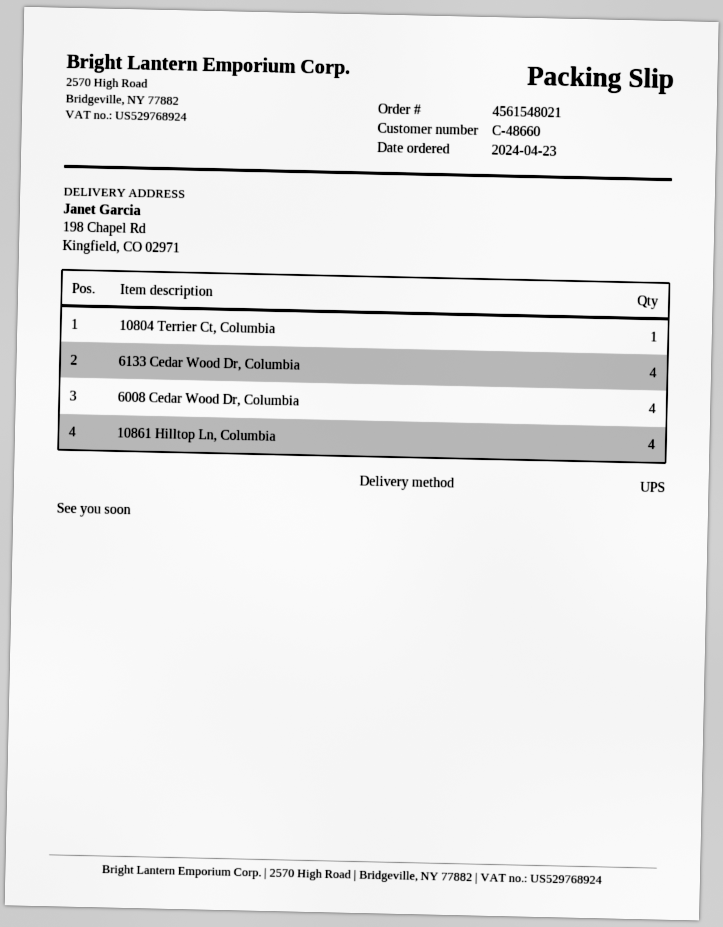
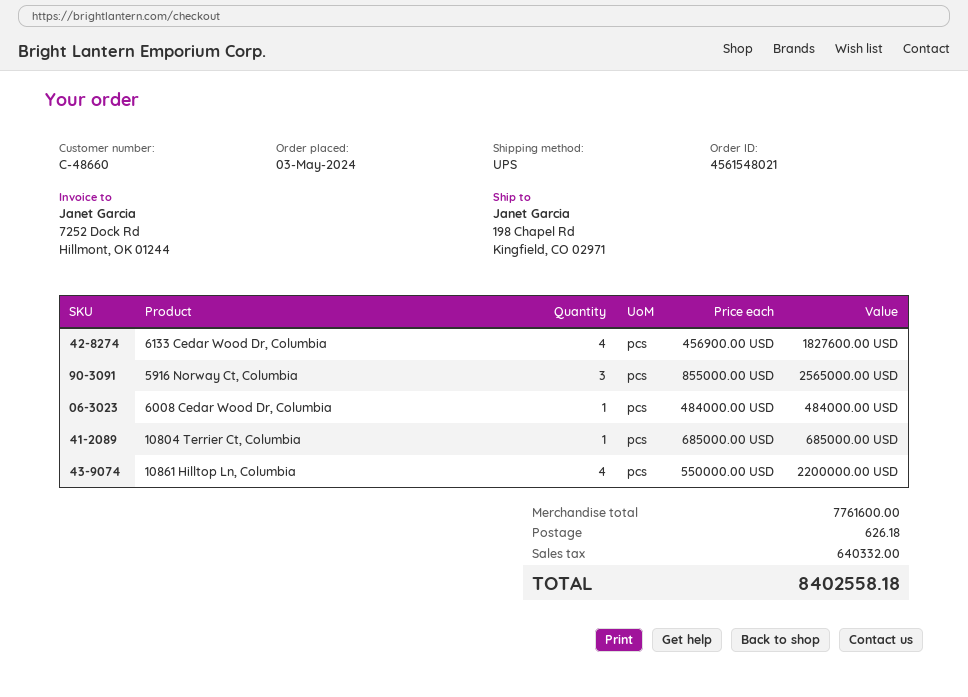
order date: 2024-04-23 -> 2024-05-03
6008 Cedar Wood Dr, Columbia: 4 -> 1
5916 Norway Ct, Columbia: none -> 3

